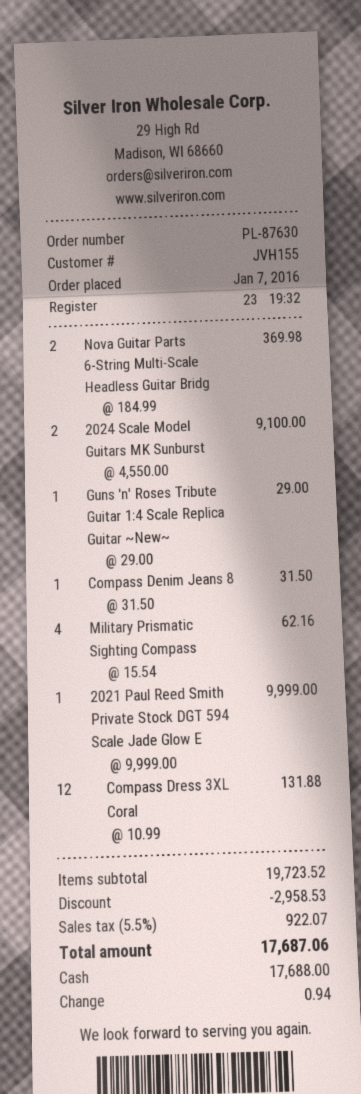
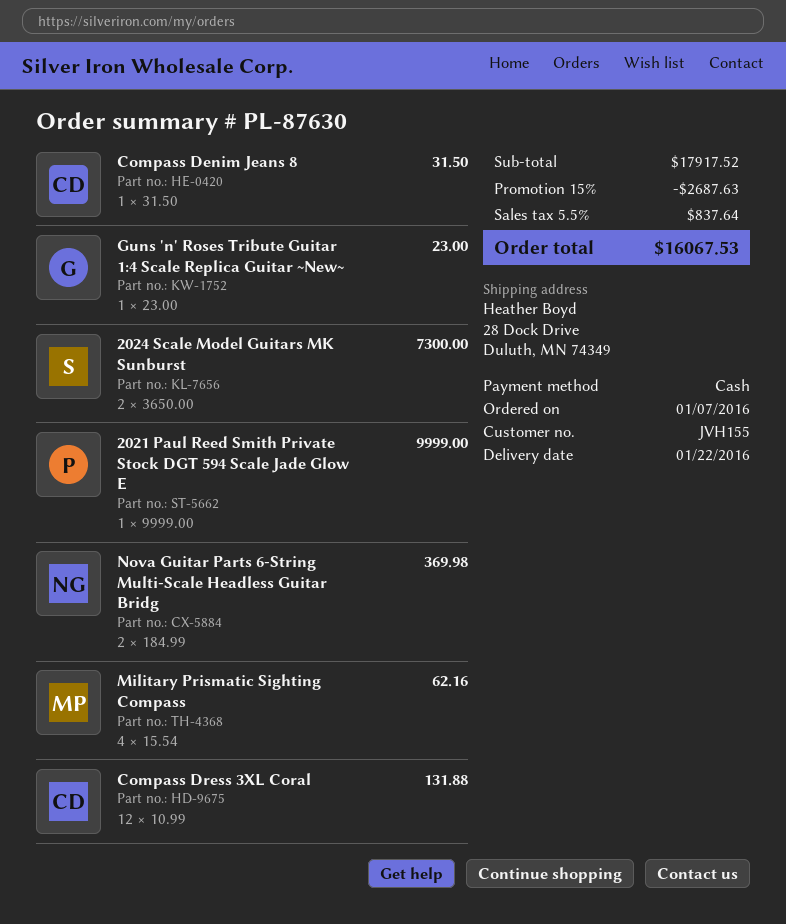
2024 Scale Model Guitars MK Sunburst: 2 x 4550.00 = 9100.00 -> 2 x 3650.00 = 7300.00
Guns 'n' Roses Tribute Guitar 1:4 Scale Replica Guitar ~New~: 1 x 29.00 = 29.00 -> 1 x 23.00 = 23.00
subtotal: 19723.52 -> 17917.52
discount: 2958.53 -> 2687.63
tax: 5.5% = 922.07 -> 5.5% = 837.64
total: 17687.06 -> 16067.53

